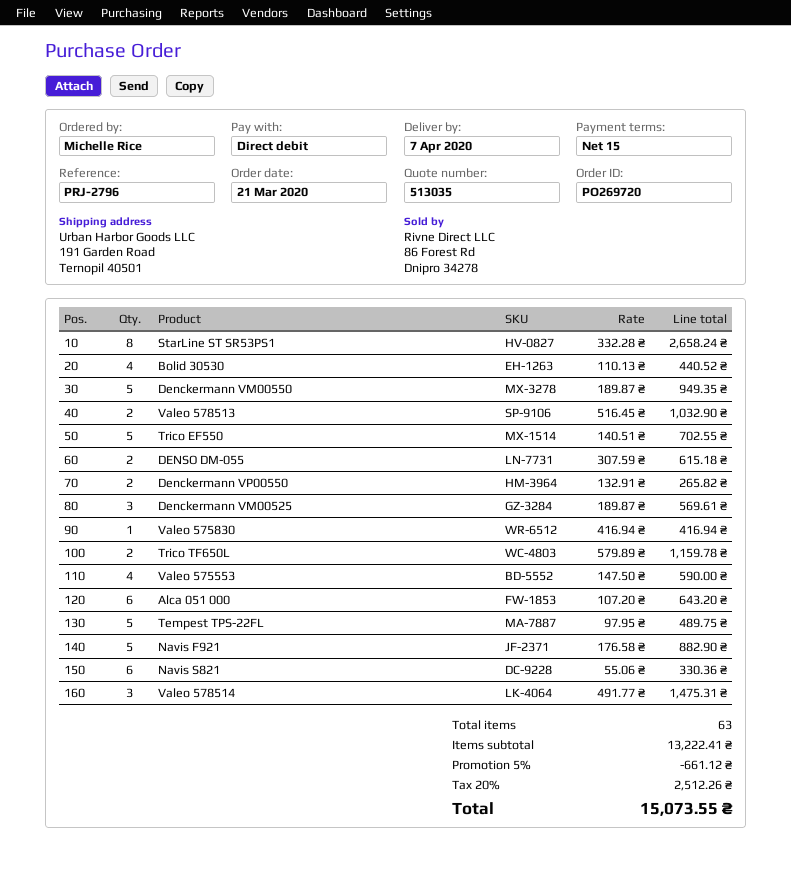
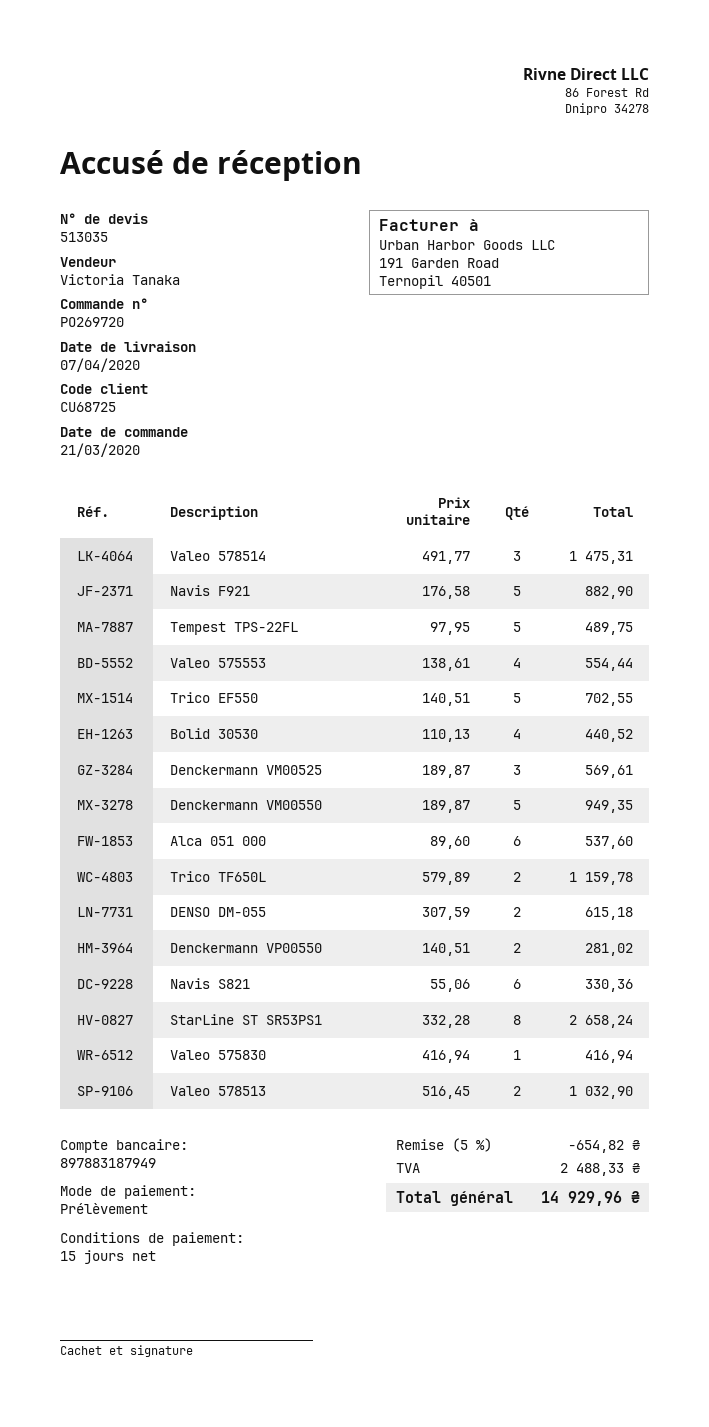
Denckermann VP00550: 2 x 132.91 = 265.82 -> 2 x 140.51 = 281.02
Valeo 575553: 4 x 147.50 = 590.00 -> 4 x 138.61 = 554.44
Alca 051 000: 6 x 107.20 = 643.20 -> 6 x 89.60 = 537.60
discount: 5% = 661.12 -> 5% = 654.82
tax: 2512.26 -> 2488.33
total: 15073.55 -> 14929.96

